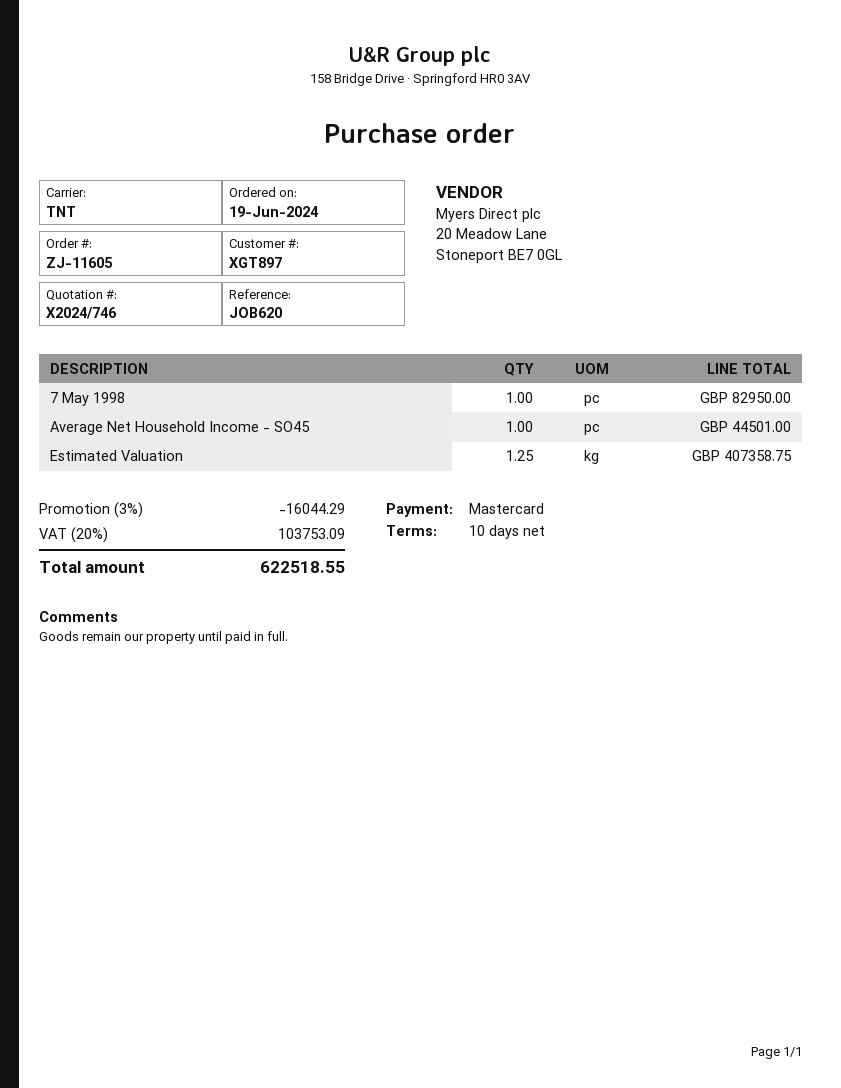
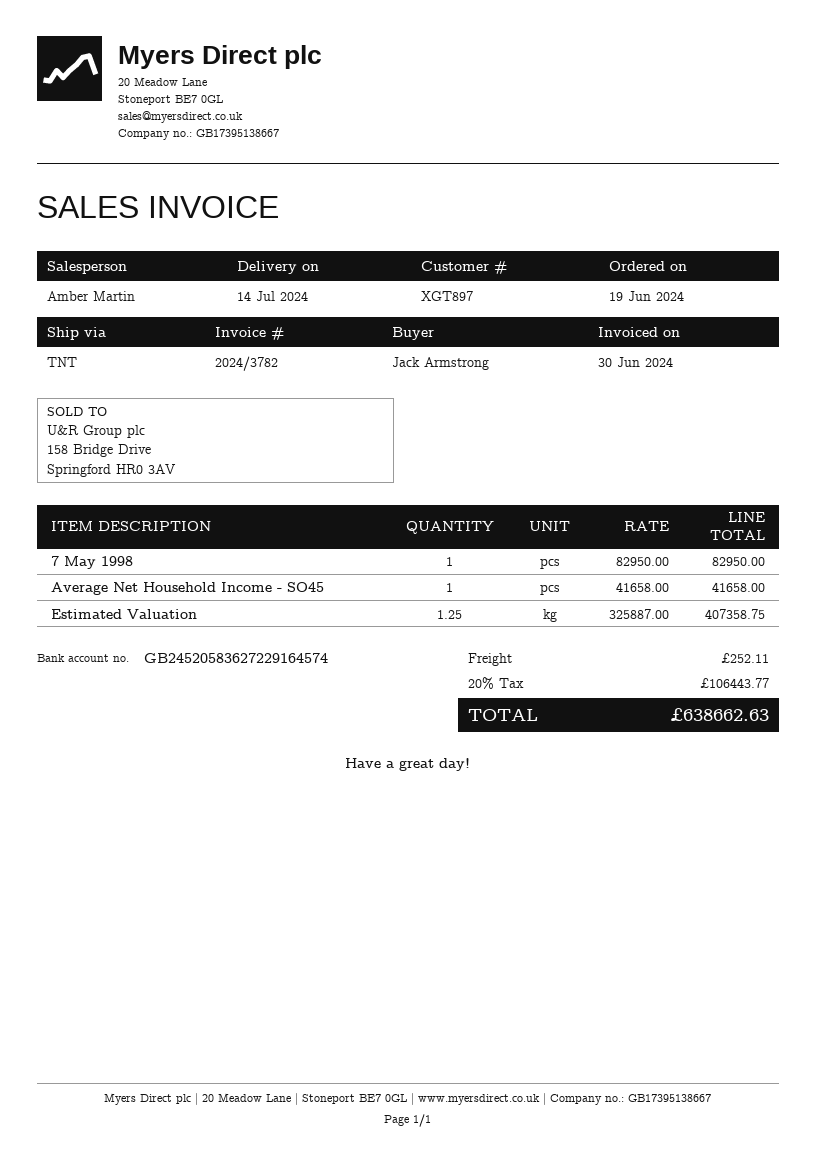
Average Net Household Income - SO45: 1 for 44501.00 -> 1 for 41658.00
discount: 3% = 16044.29 -> none
shipping: none -> 252.11
tax: 20% = 103753.09 -> 20% = 106443.77
total: 622518.55 -> 638662.63

